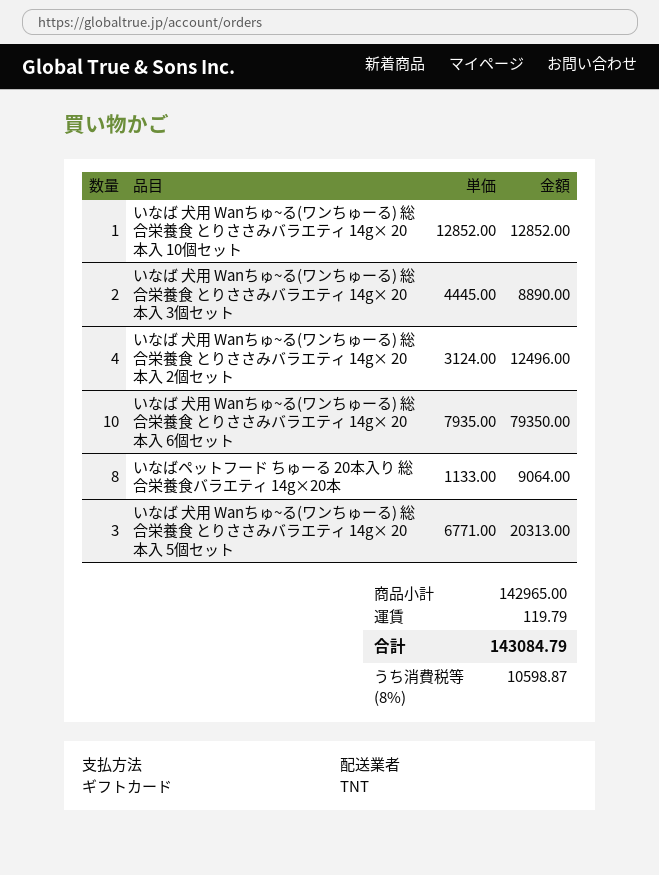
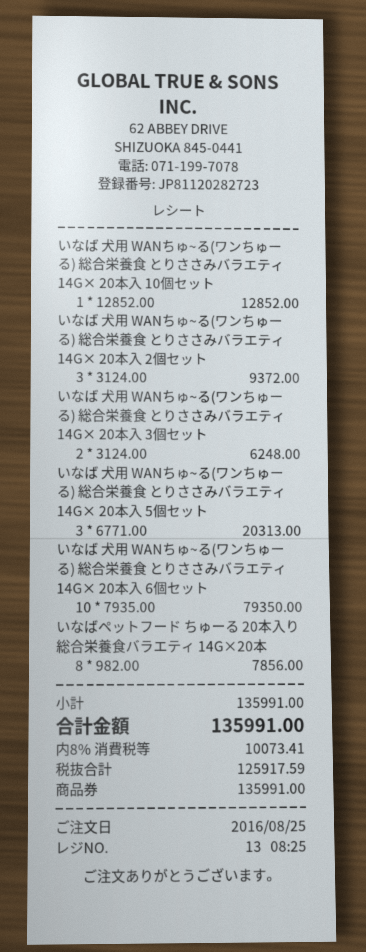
いなば 犬用 Wanちゅ~る(ワンちゅーる) 総合栄養食 とりささみバラエティ 14g× 20本入 3個セット: 2 x 4445.00 = 8890.00 -> 2 x 3124.00 = 6248.00
いなば 犬用 Wanちゅ~る(ワンちゅーる) 総合栄養食 とりささみバラエティ 14g× 20本入 2個セット: 4 x 3124.00 = 12496.00 -> 3 x 3124.00 = 9372.00
いなばペットフード ちゅーる 20本入り 総合栄養食バラエティ 14g×20本: 8 x 1133.00 = 9064.00 -> 8 x 982.00 = 7856.00
subtotal: 142965.00 -> 135991.00
shipping: 119.79 -> none
tax: 8% = 10598.87 -> 8% = 10073.41
total: 143084.79 -> 135991.00

